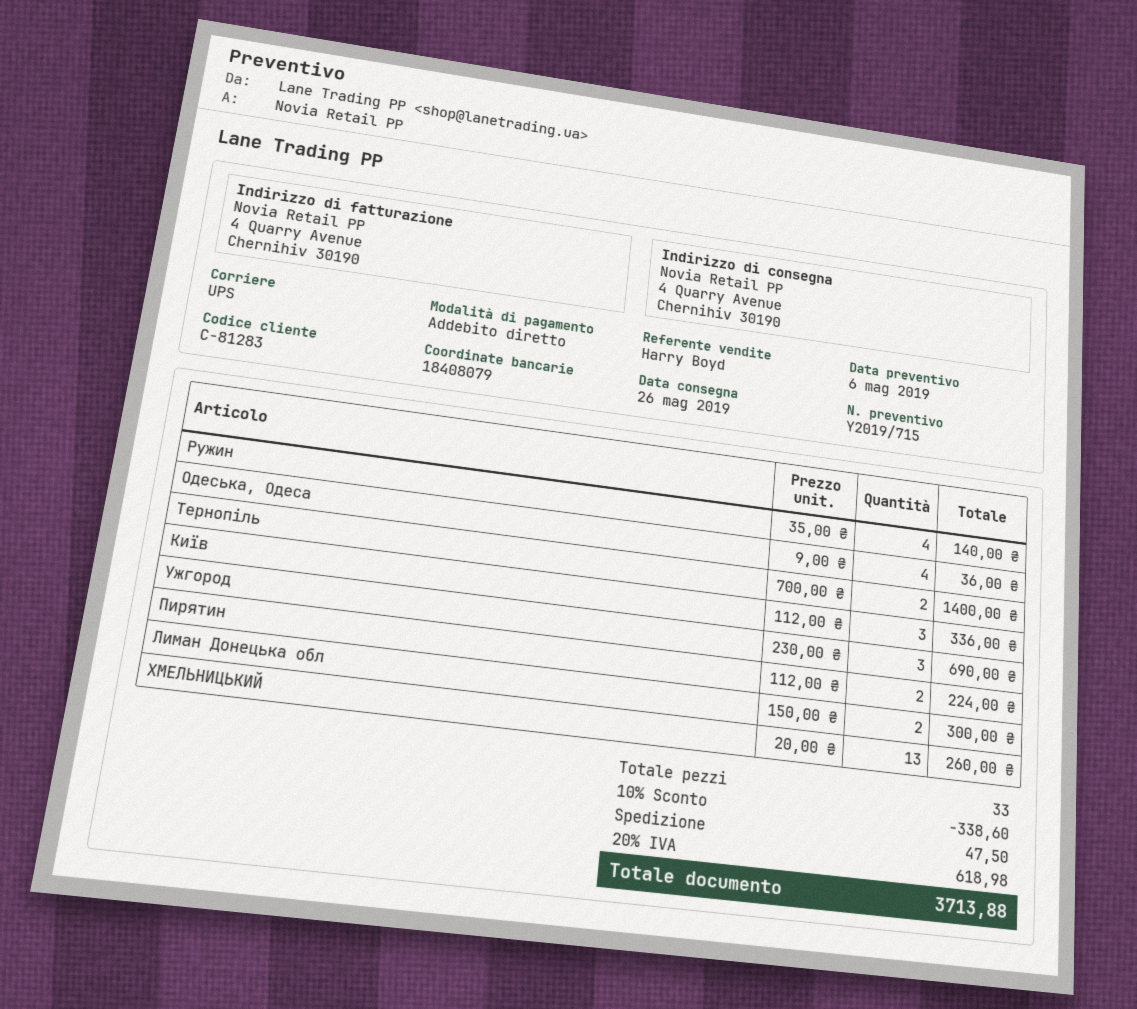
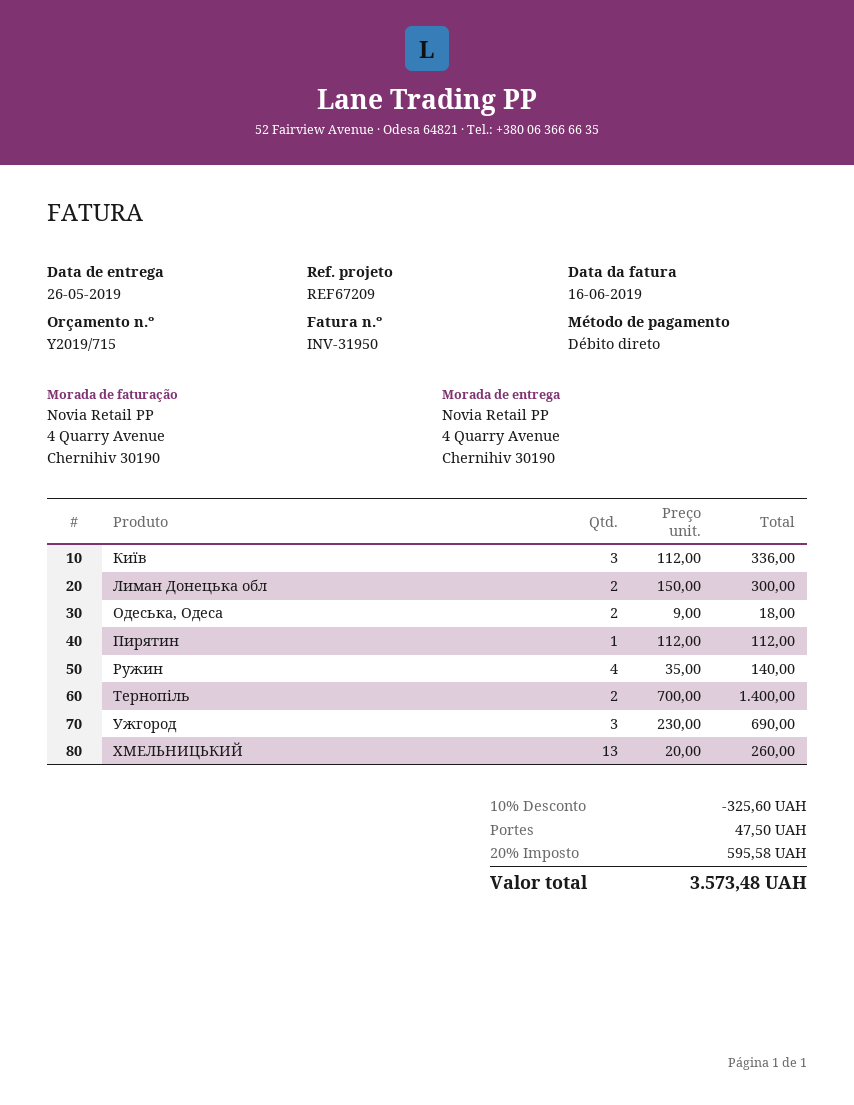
Одеська, Одеса: 4 x 9.00 = 36.00 -> 2 x 9.00 = 18.00
Пирятин: 2 x 112.00 = 224.00 -> 1 x 112.00 = 112.00
discount: 10% = 338.60 -> 10% = 325.60
tax: 20% = 618.98 -> 20% = 595.58
total: 3713.88 -> 3573.48

